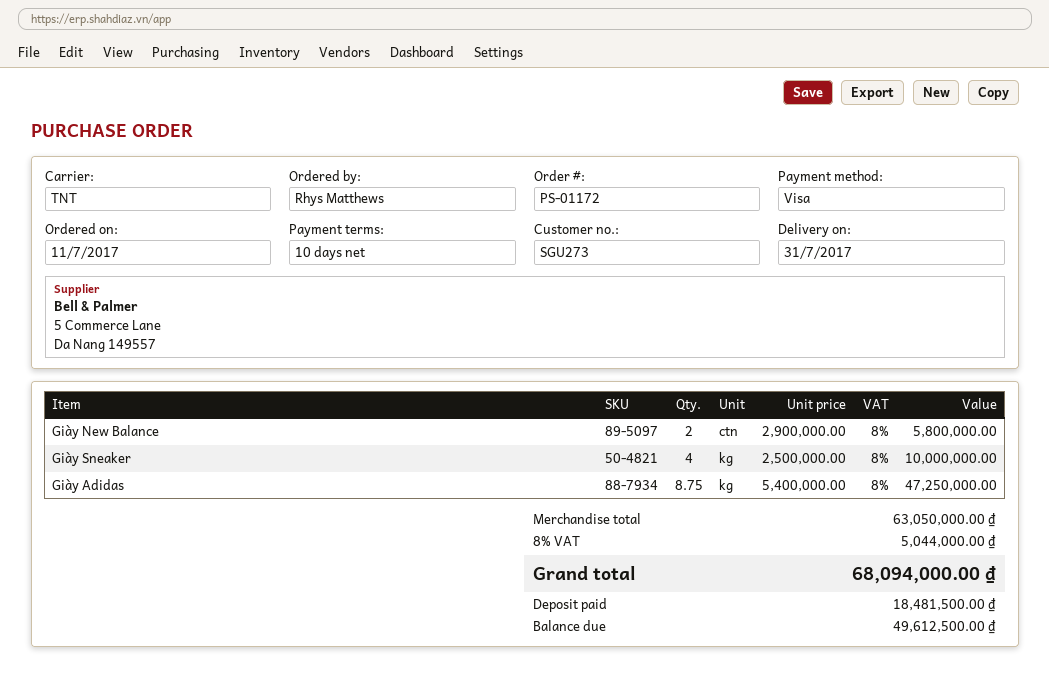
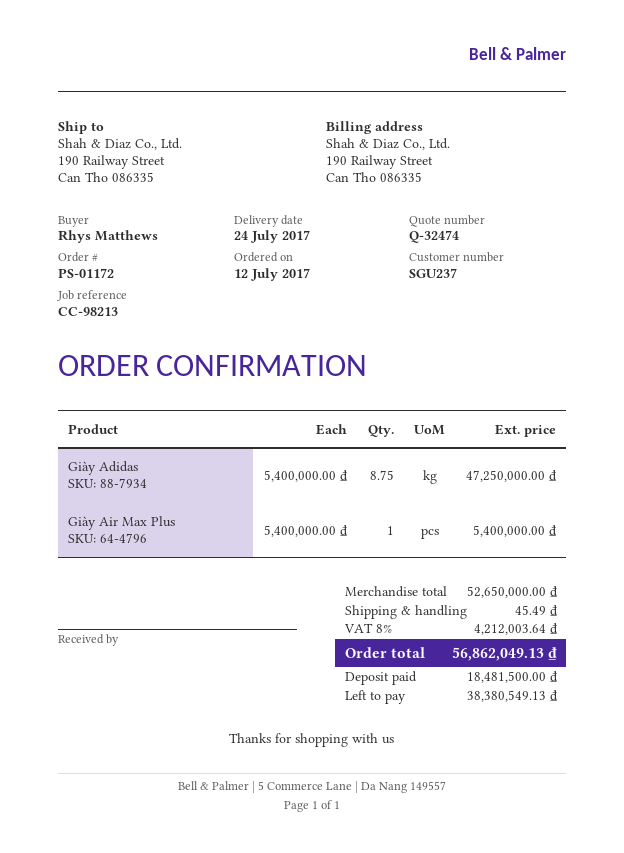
order date: 2017-07-11 -> 2017-07-12
delivery date: 2017-07-31 -> 2017-07-24
customer number: SGU273 -> SGU237
Giày New Balance: 2 x 2900000.00 = 5800000.00 -> none
Giày Sneaker: 4 x 2500000.00 = 10000000.00 -> none
Giày Air Max Plus: none -> 1 x 5400000.00 = 5400000.00
subtotal: 63050000.00 -> 52650000.00
shipping: none -> 45.49
tax: 8% = 5044000.00 -> 8% = 4212003.64
total: 68094000.00 -> 56862049.13
balance: 49612500.00 -> 38380549.13

